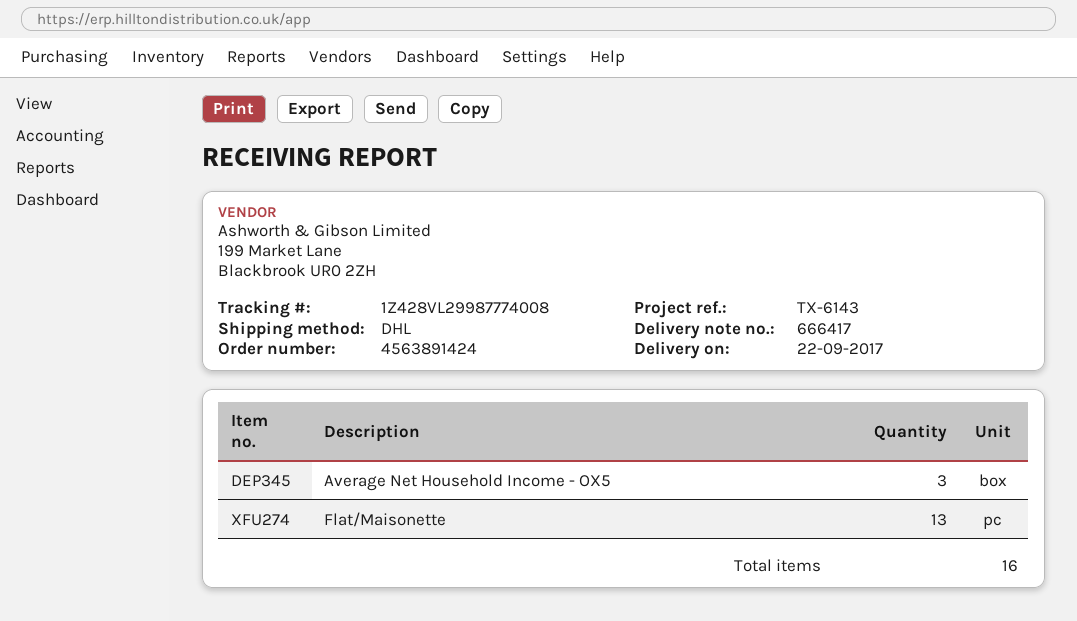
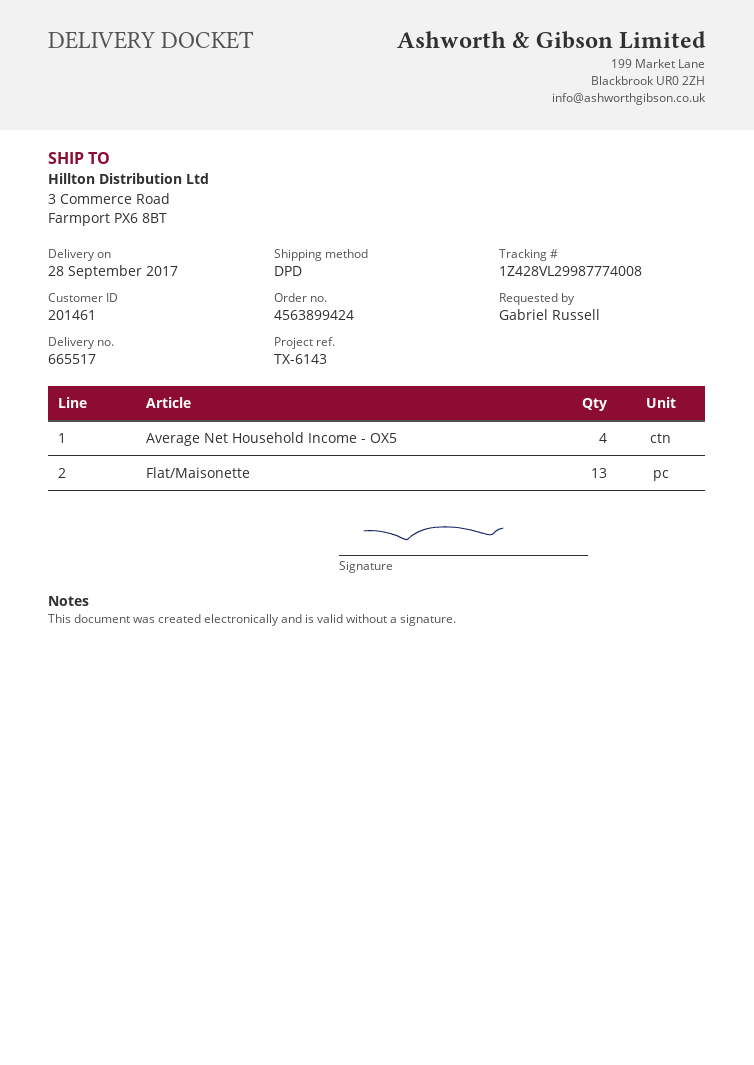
order number: 4563891424 -> 4563899424
delivery note number: 666417 -> 665517
delivery date: 2017-09-22 -> 2017-09-28
shipping method: DHL -> DPD
Average Net Household Income - OX5: 3 -> 4

